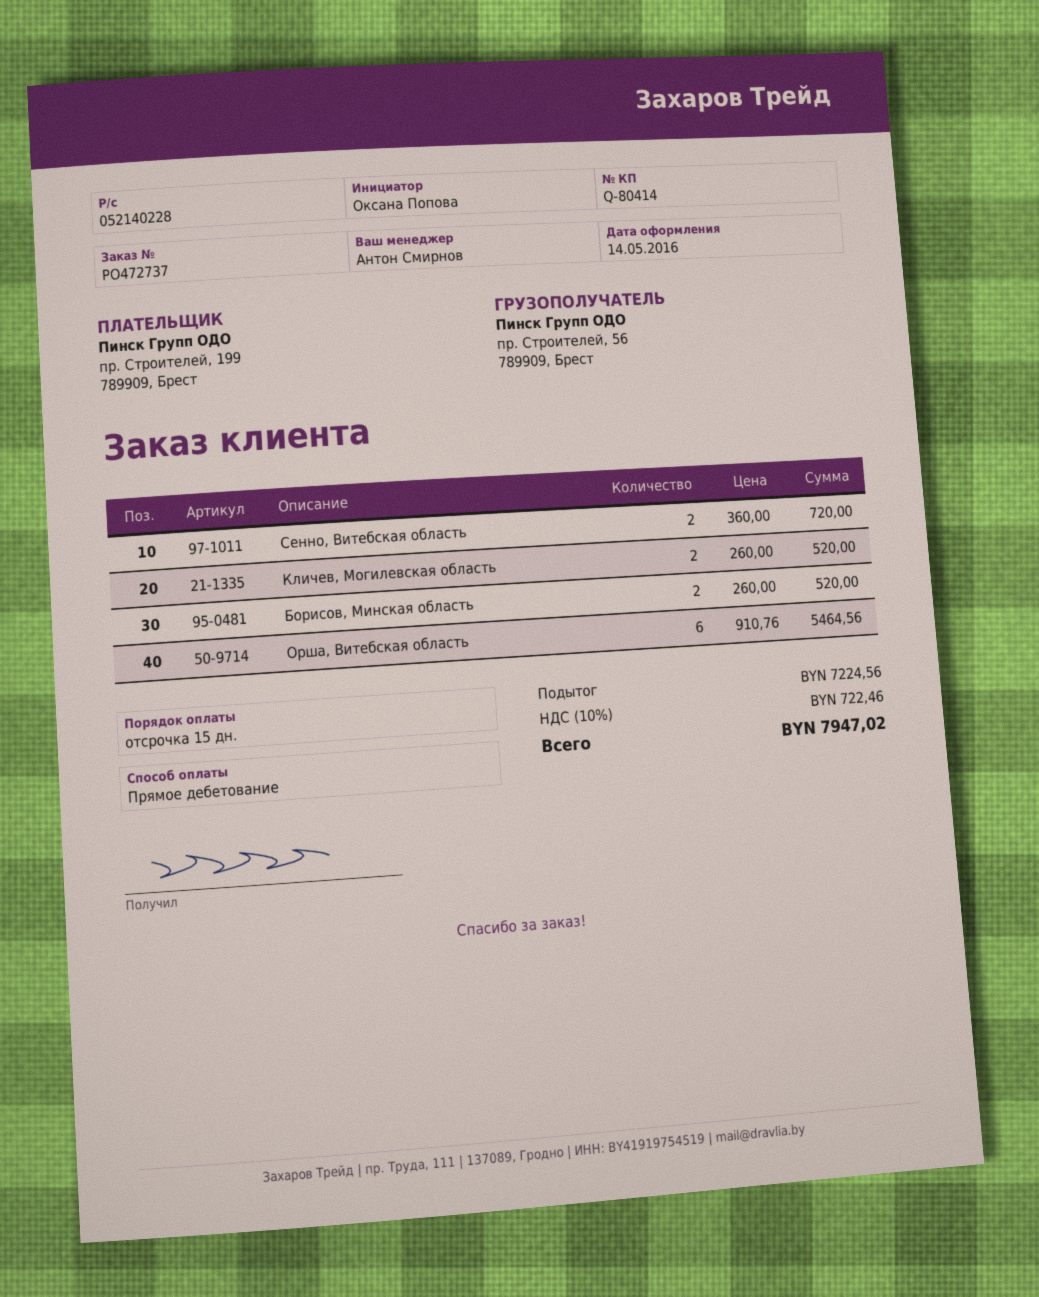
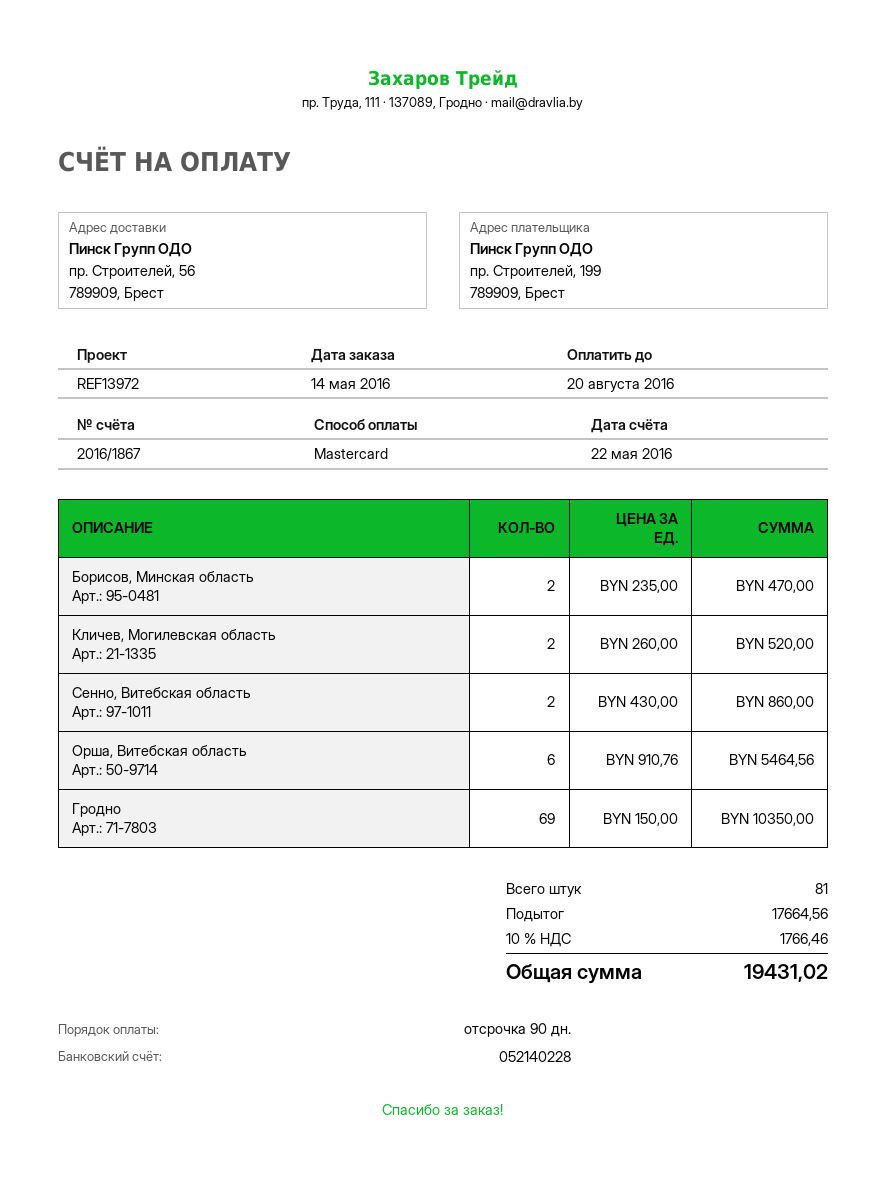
payment terms: 15 days -> 90 days
payment method: direct debit -> Mastercard
Сенно, Витебская область: 2 x 360.00 = 720.00 -> 2 x 430.00 = 860.00
Борисов, Минская область: 2 x 260.00 = 520.00 -> 2 x 235.00 = 470.00
Гродно: none -> 69 x 150.00 = 10350.00
subtotal: 7224.56 -> 17664.56
tax: 10% = 722.46 -> 10% = 1766.46
total: 7947.02 -> 19431.02

